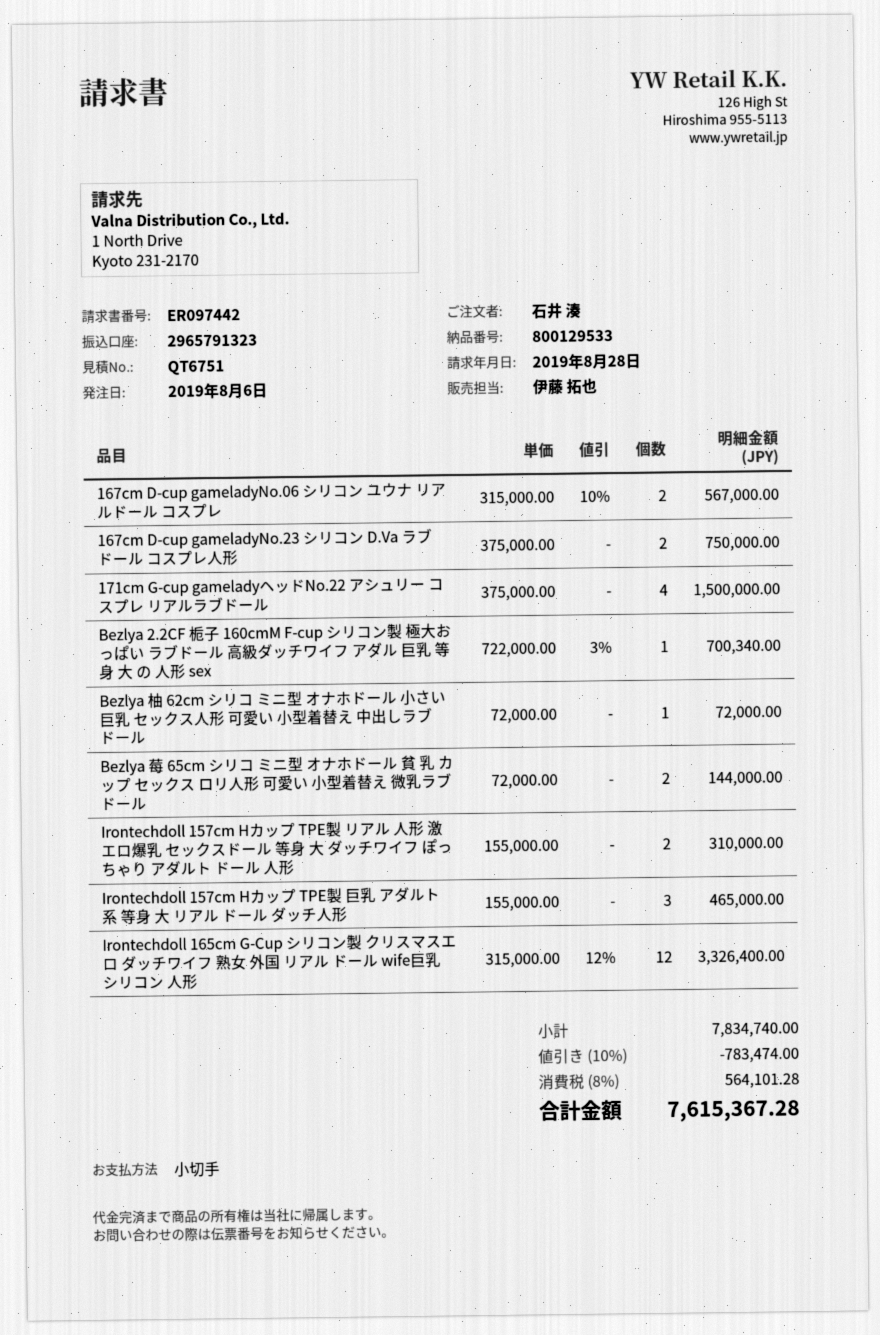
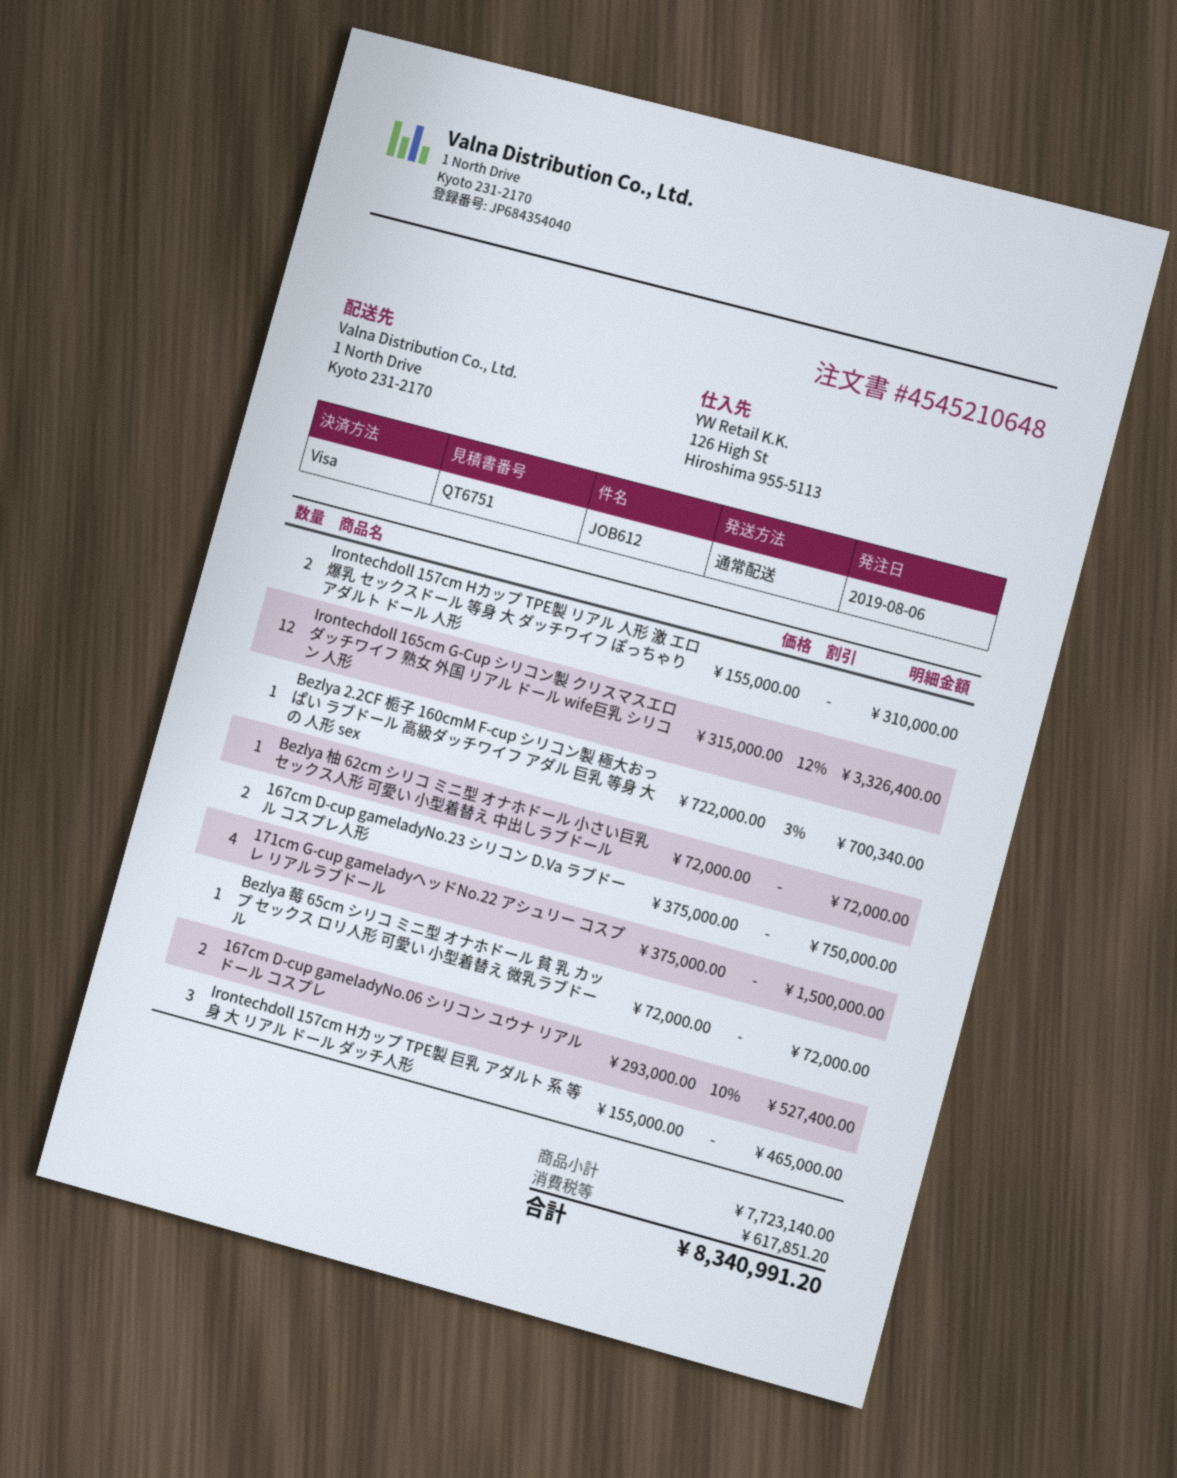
payment method: cheque -> Visa
167cm D-cup gameladyNo.06 シリコン ユウナ リアルドール コスプレ: 2 x 315000.00 - 10% = 567000.00 -> 2 x 293000.00 - 10% = 527400.00
Bezlya 莓 65cm シリコ ミニ型 オナホドール 貧 乳 カップ セックス ロリ人形 可愛い 小型着替え 微乳ラブドール: 2 x 72000.00 = 144000.00 -> 1 x 72000.00 = 72000.00
subtotal: 7834740.00 -> 7723140.00
discount: 10% = 783474.00 -> none
tax: 564101.28 -> 617851.20
total: 7615367.28 -> 8340991.20

